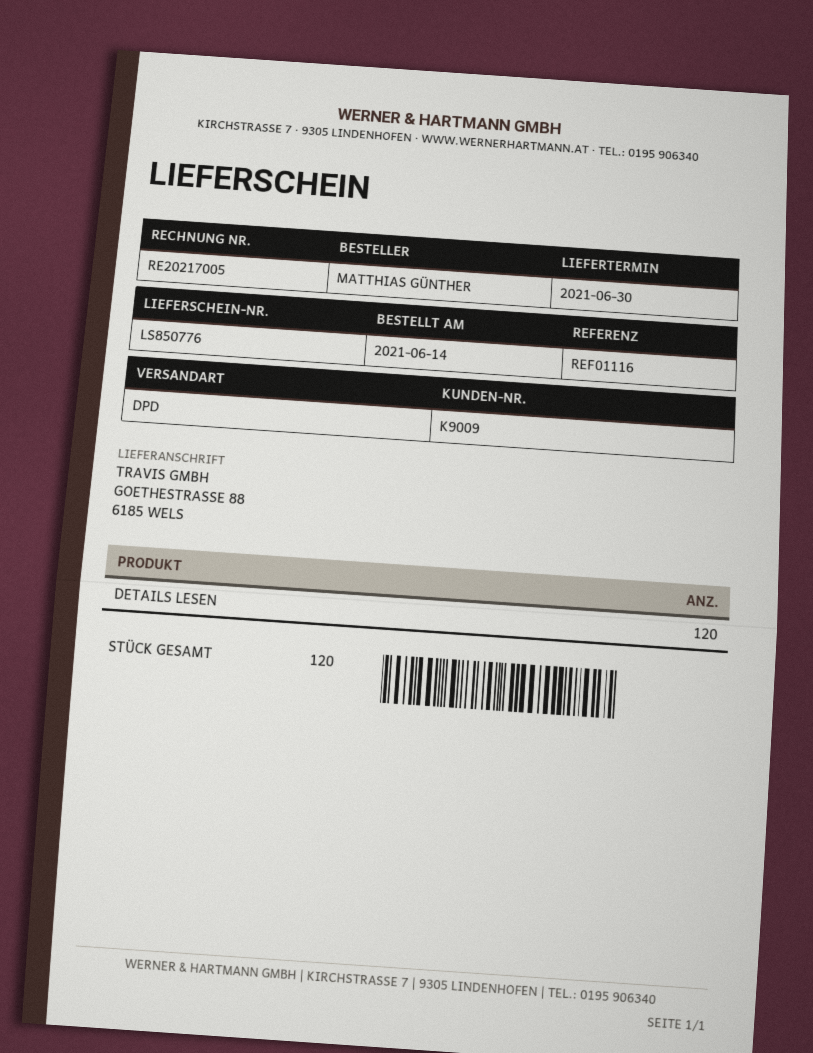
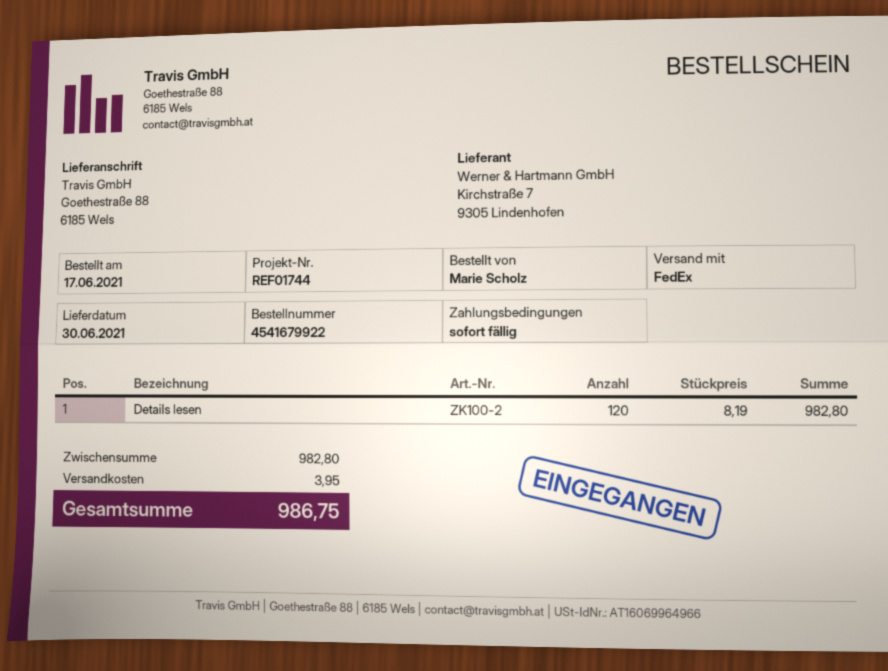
order date: 2021-06-14 -> 2021-06-17
reference: REF01116 -> REF01744
ordered by: MATTHIAS GÜNTHER -> Marie Scholz
shipping method: DPD -> FedEx

